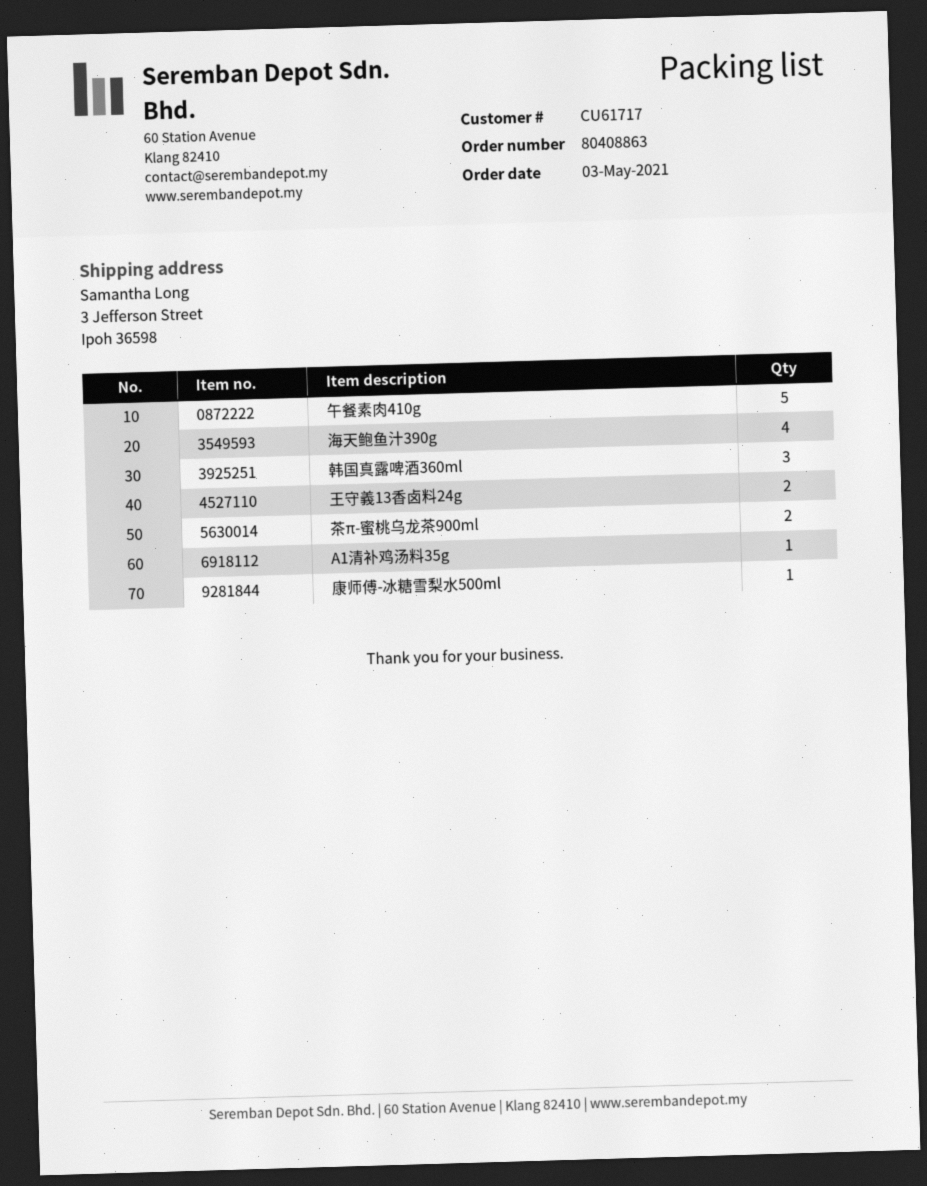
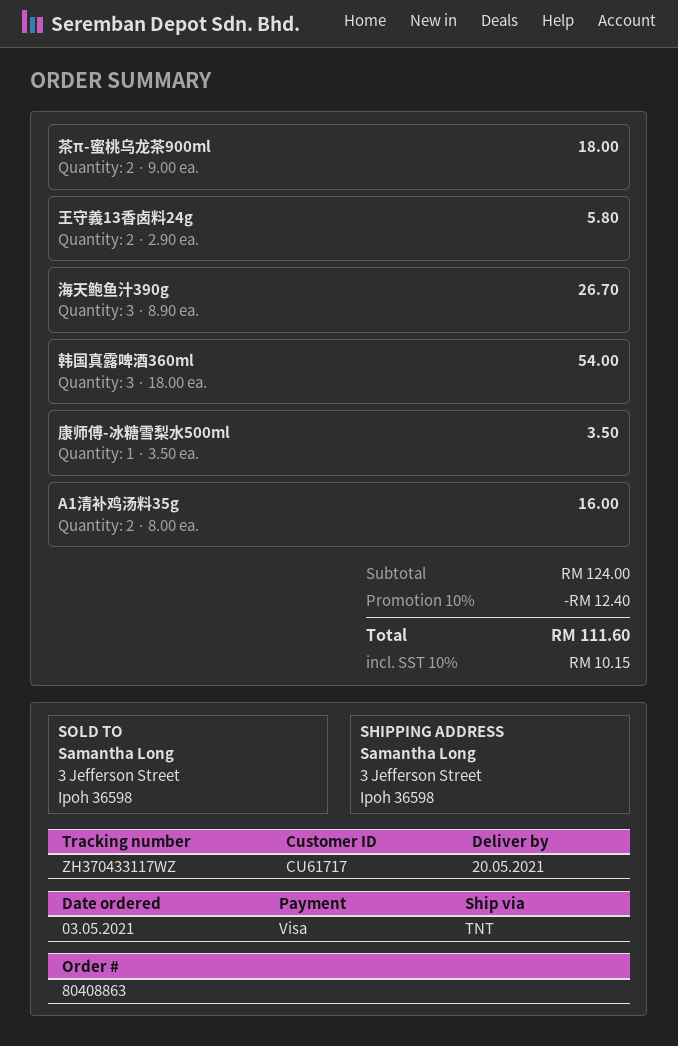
午餐素肉410g: 5 -> none
海天鲍鱼汁390g: 4 -> 3
A1清补鸡汤料35g: 1 -> 2

